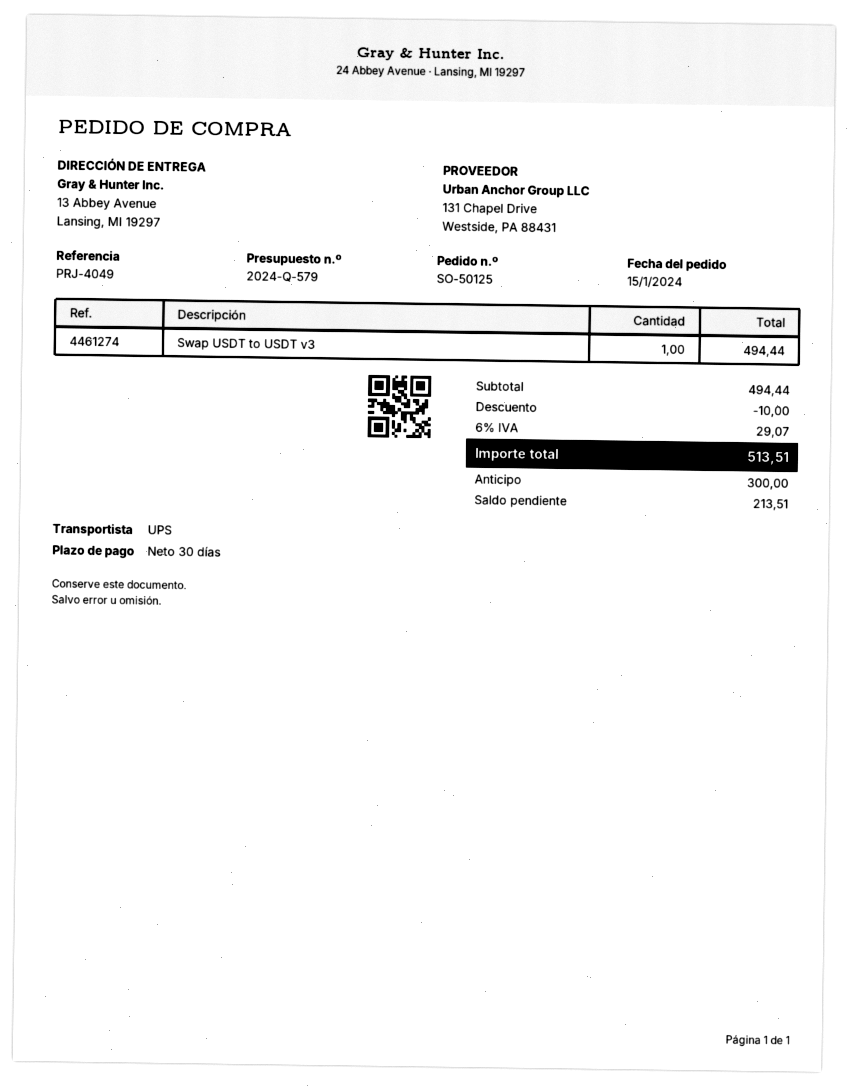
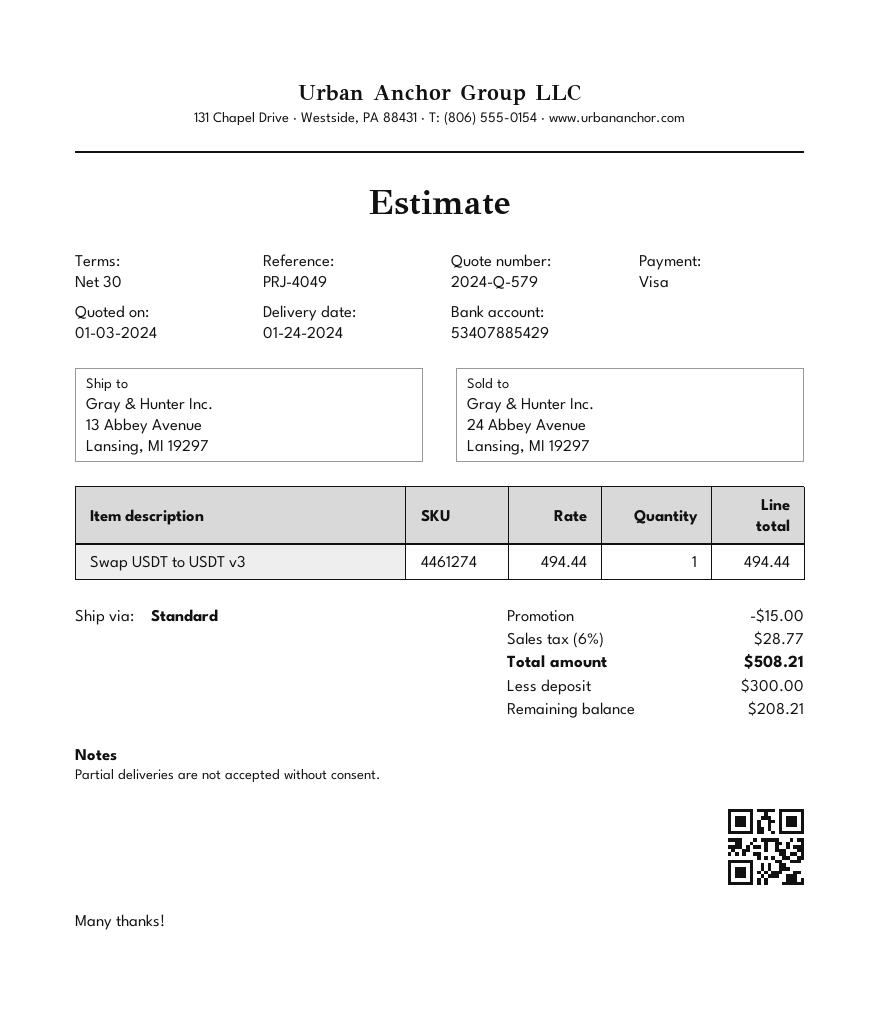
shipping method: UPS -> standard
discount: 10.00 -> 15.00
tax: 6% = 29.07 -> 6% = 28.77
total: 513.51 -> 508.21
balance: 213.51 -> 208.21

